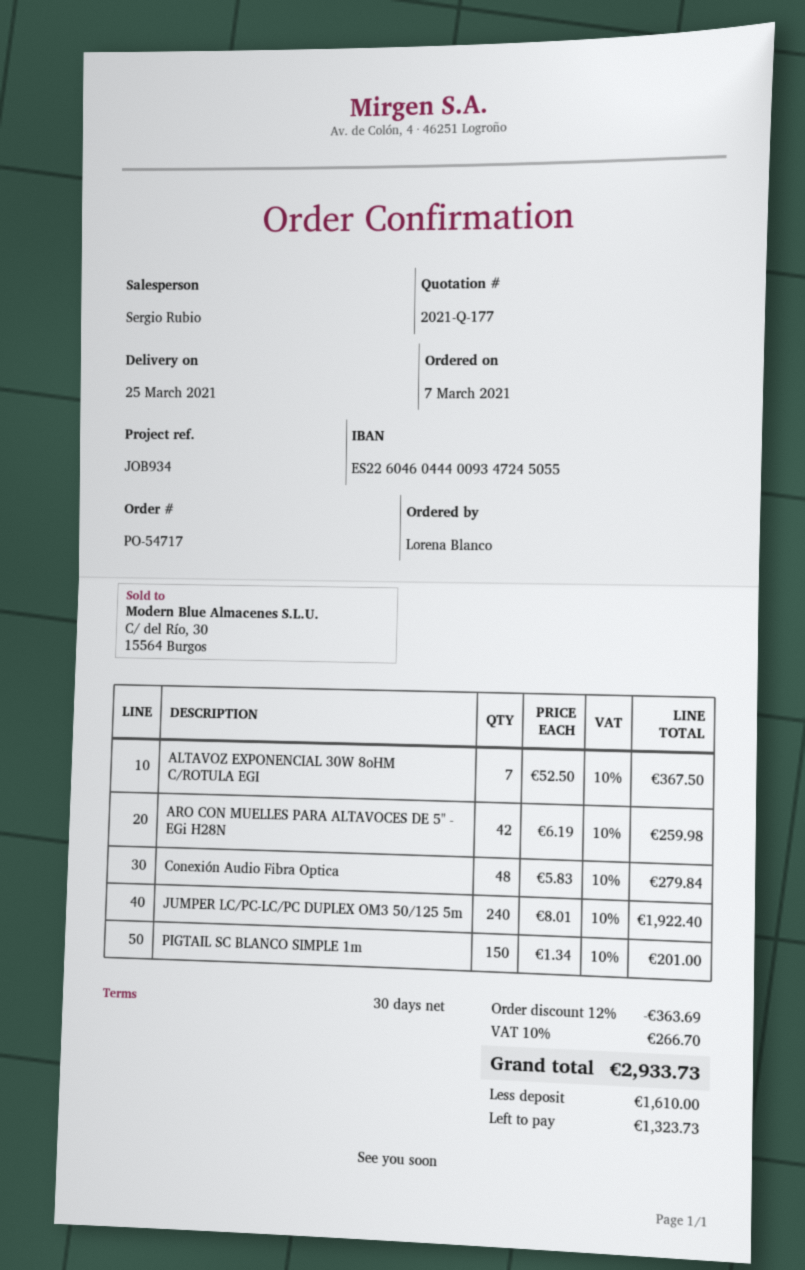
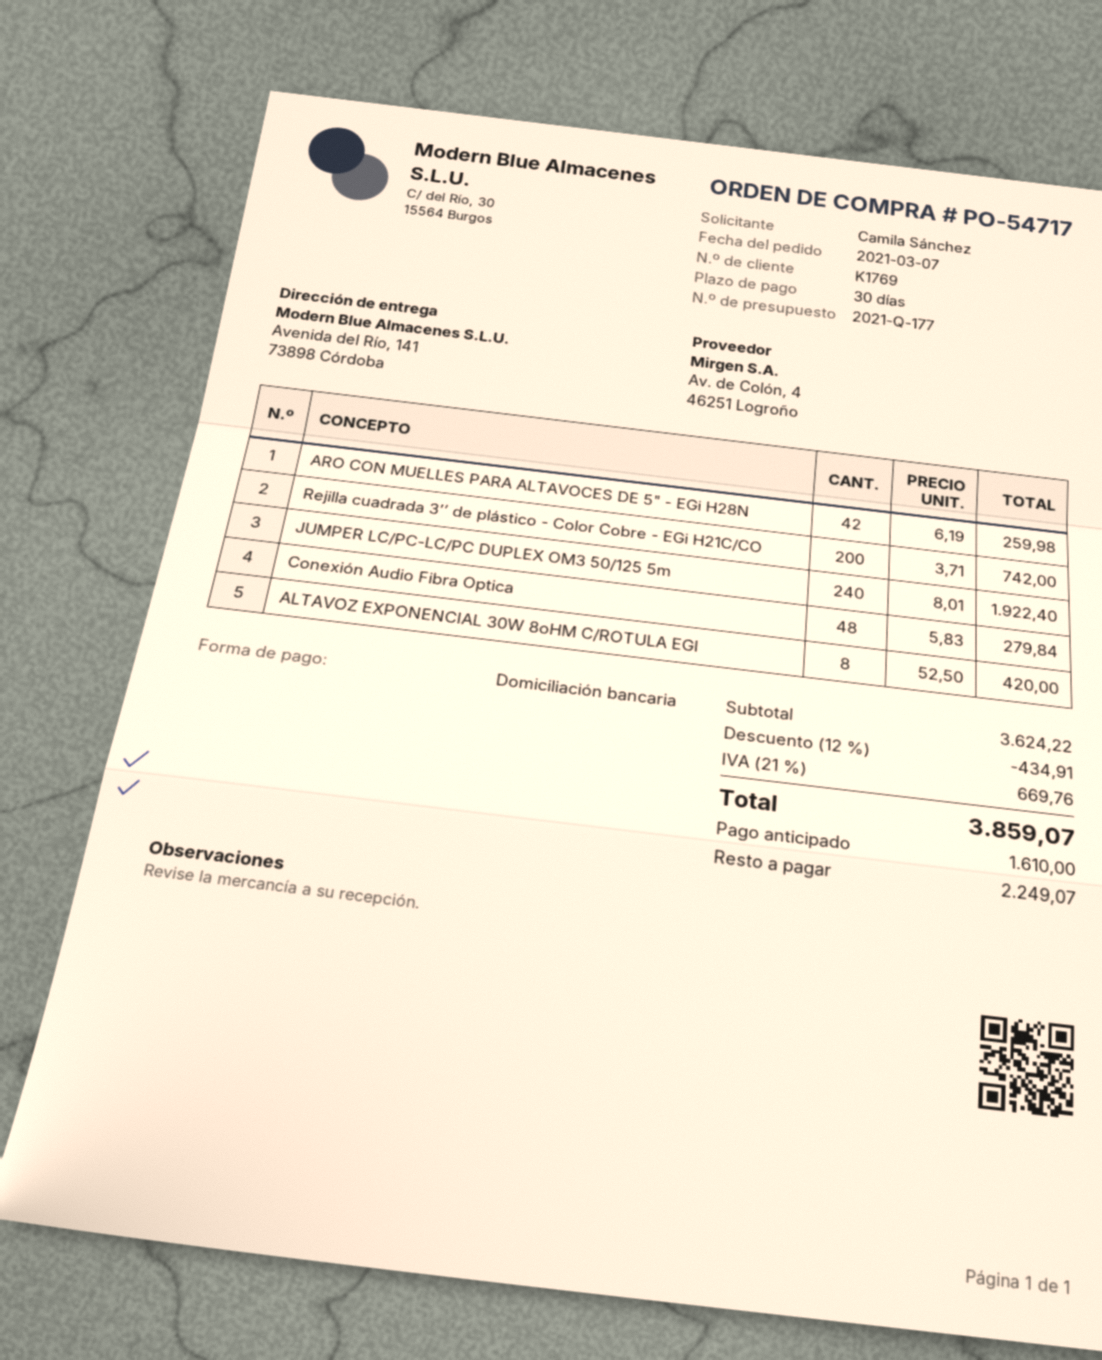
ordered by: Lorena Blanco -> Camila Sánchez
ALTAVOZ EXPONENCIAL 30W 8oHM C/ROTULA EGI: 7 x 52.50 = 367.50 -> 8 x 52.50 = 420.00
PIGTAIL SC BLANCO SIMPLE 1m: 150 x 1.34 = 201.00 -> none
Rejilla cuadrada 3’’ de plástico - Color Cobre - EGi H21C/CO: none -> 200 x 3.71 = 742.00
discount: 12% = 363.69 -> 12% = 434.91
tax: 10% = 266.70 -> 21% = 669.76
total: 2933.73 -> 3859.07
balance: 1323.73 -> 2249.07

